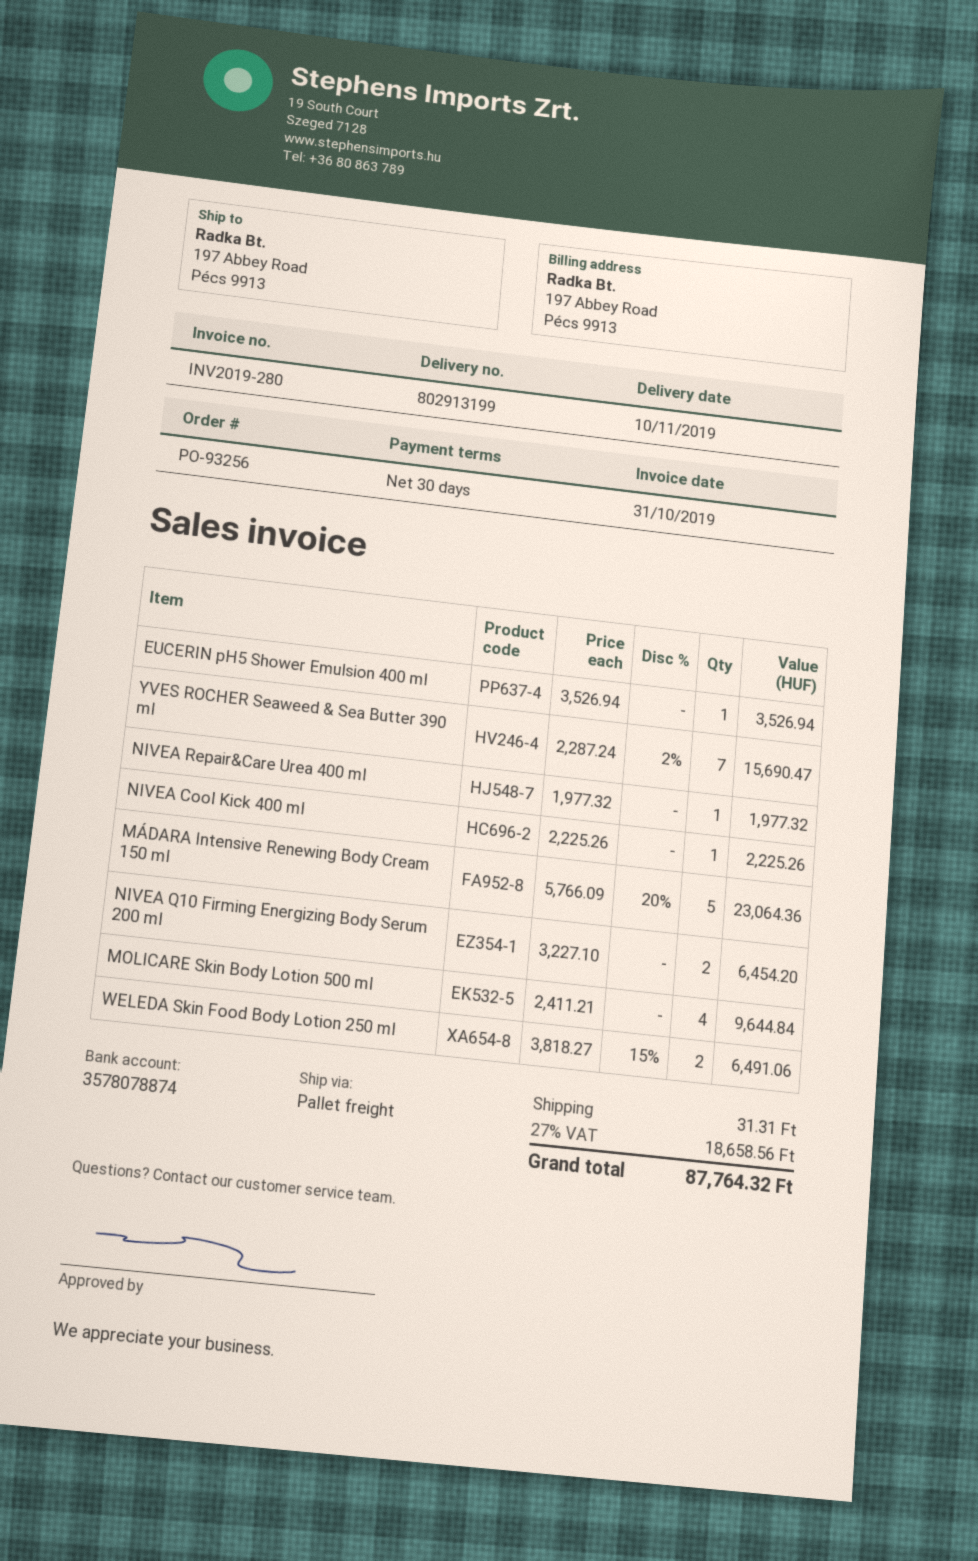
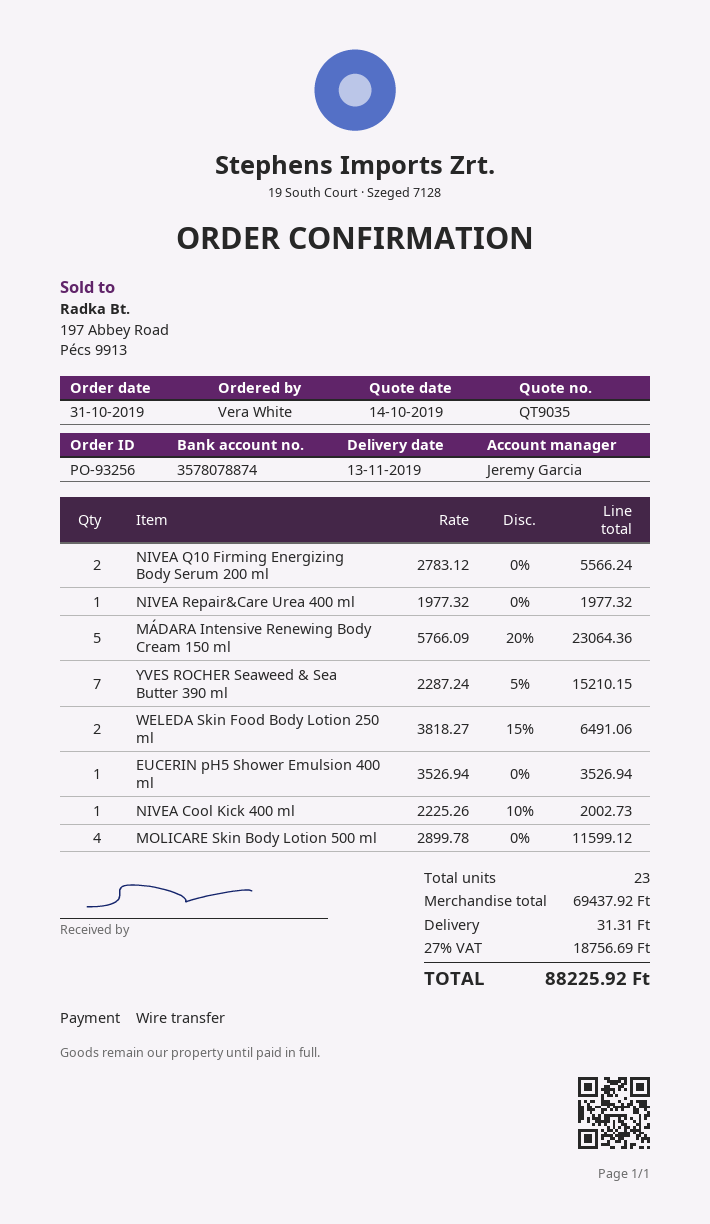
delivery date: 2019-11-10 -> 2019-11-13
YVES ROCHER Seaweed & Sea Butter 390 ml: 7 x 2287.24 - 2% = 15690.47 -> 7 x 2287.24 - 5% = 15210.15
NIVEA Cool Kick 400 ml: 1 x 2225.26 = 2225.26 -> 1 x 2225.26 - 10% = 2002.73
NIVEA Q10 Firming Energizing Body Serum 200 ml: 2 x 3227.10 = 6454.20 -> 2 x 2783.12 = 5566.24
MOLICARE Skin Body Lotion 500 ml: 4 x 2411.21 = 9644.84 -> 4 x 2899.78 = 11599.12
tax: 27% = 18658.56 -> 27% = 18756.69
total: 87764.32 -> 88225.92

